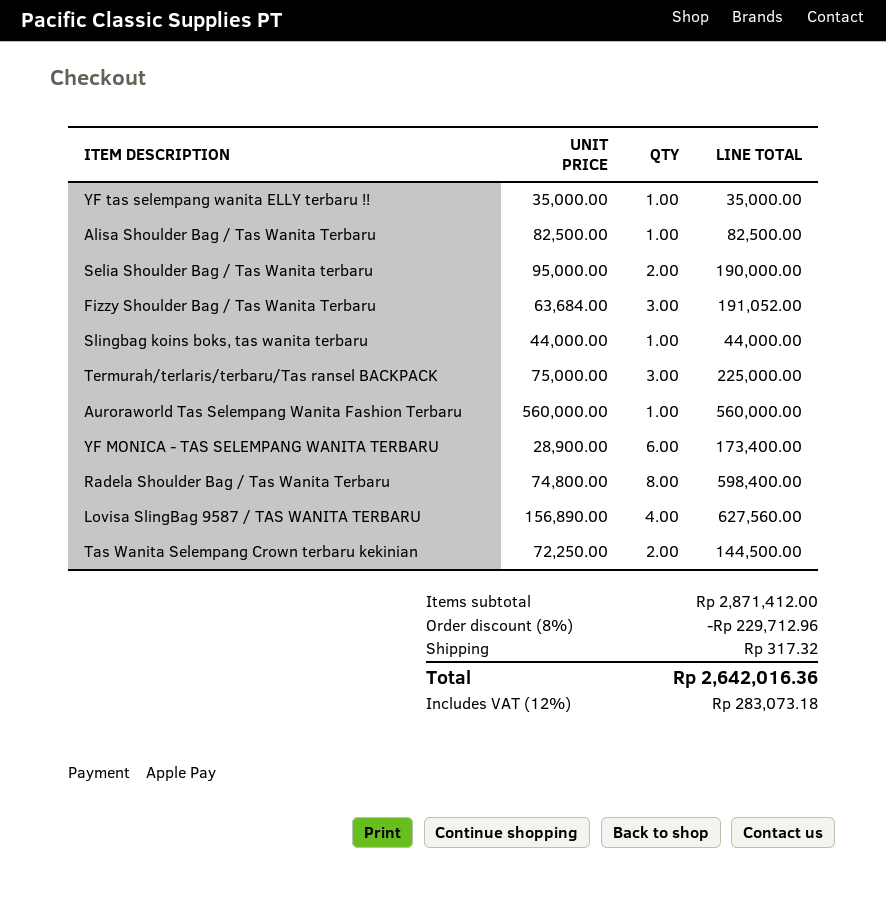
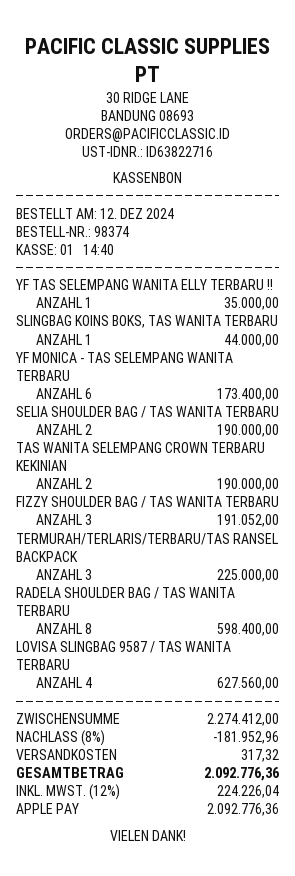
Alisa Shoulder Bag / Tas Wanita Terbaru: 1 for 82500.00 -> none
Auroraworld Tas Selempang Wanita Fashion Terbaru: 1 for 560000.00 -> none
Tas Wanita Selempang Crown terbaru kekinian: 2 for 144500.00 -> 2 for 190000.00
subtotal: 2871412.00 -> 2274412.00
discount: 8% = 229712.96 -> 8% = 181952.96
tax: 12% = 283073.18 -> 12% = 224226.04
total: 2642016.36 -> 2092776.36

